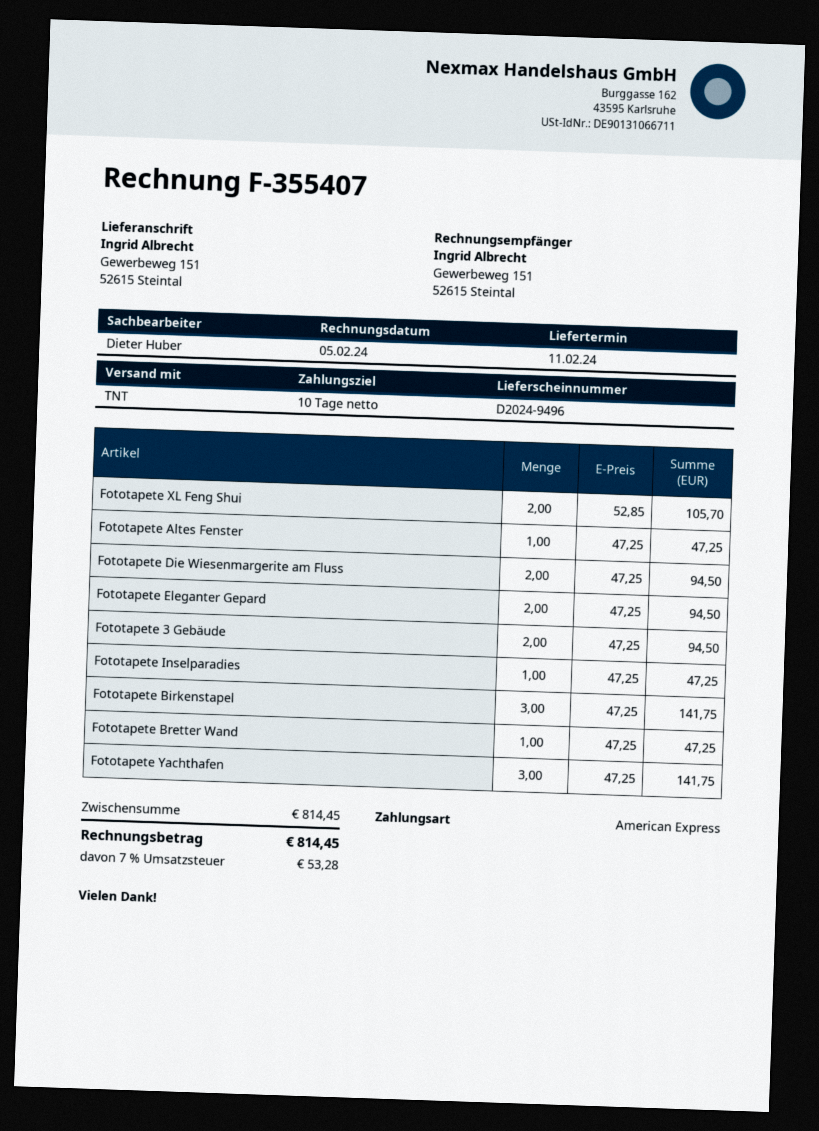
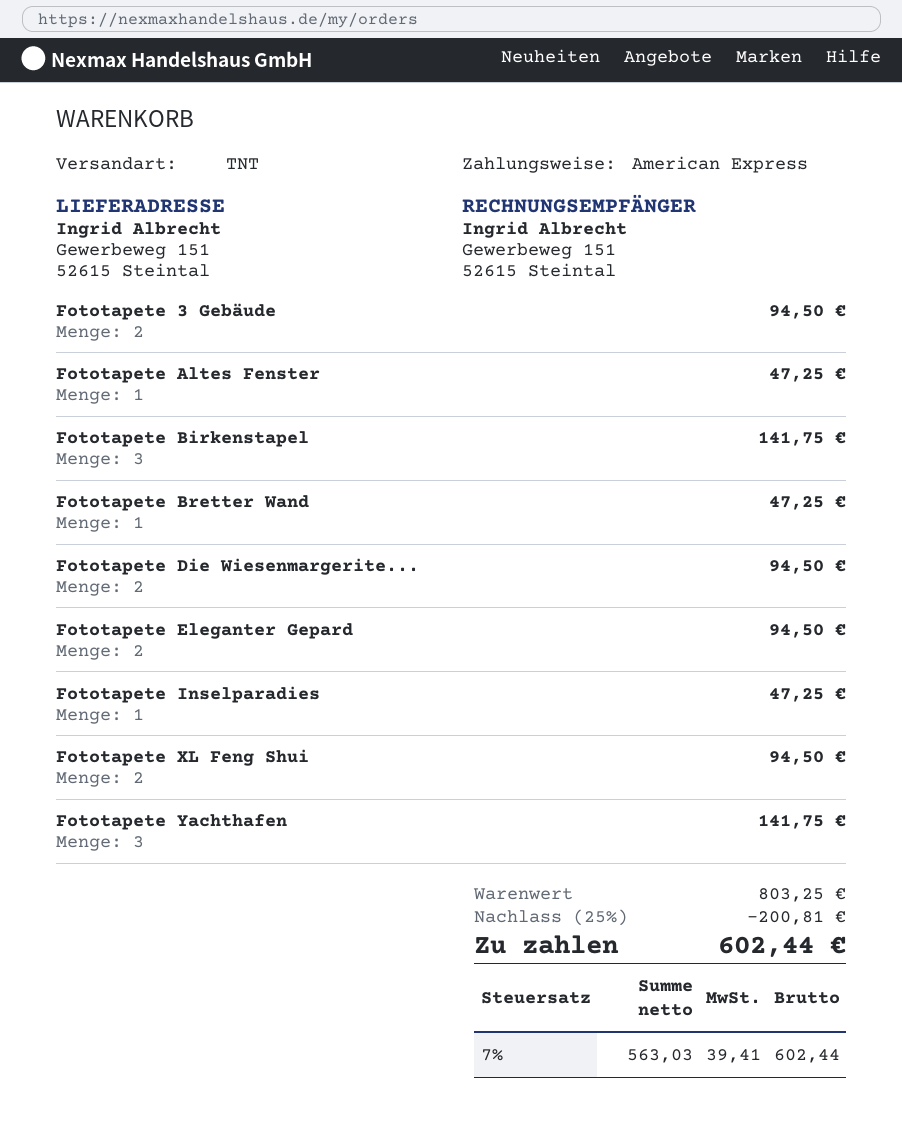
Fototapete XL Feng Shui: 2 for 105.70 -> 2 for 94.50
subtotal: 814.45 -> 803.25
discount: none -> 25% = 200.81
tax: 7% = 53.28 -> 7% = 39.41
total: 814.45 -> 602.44

